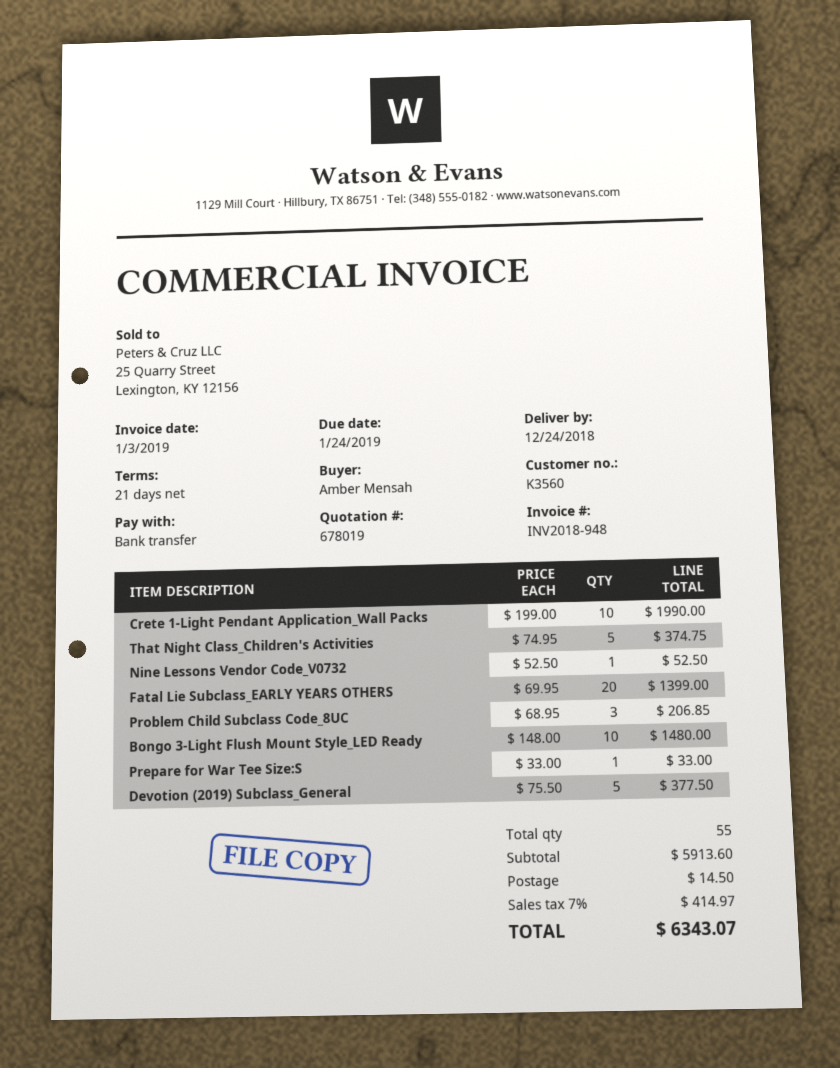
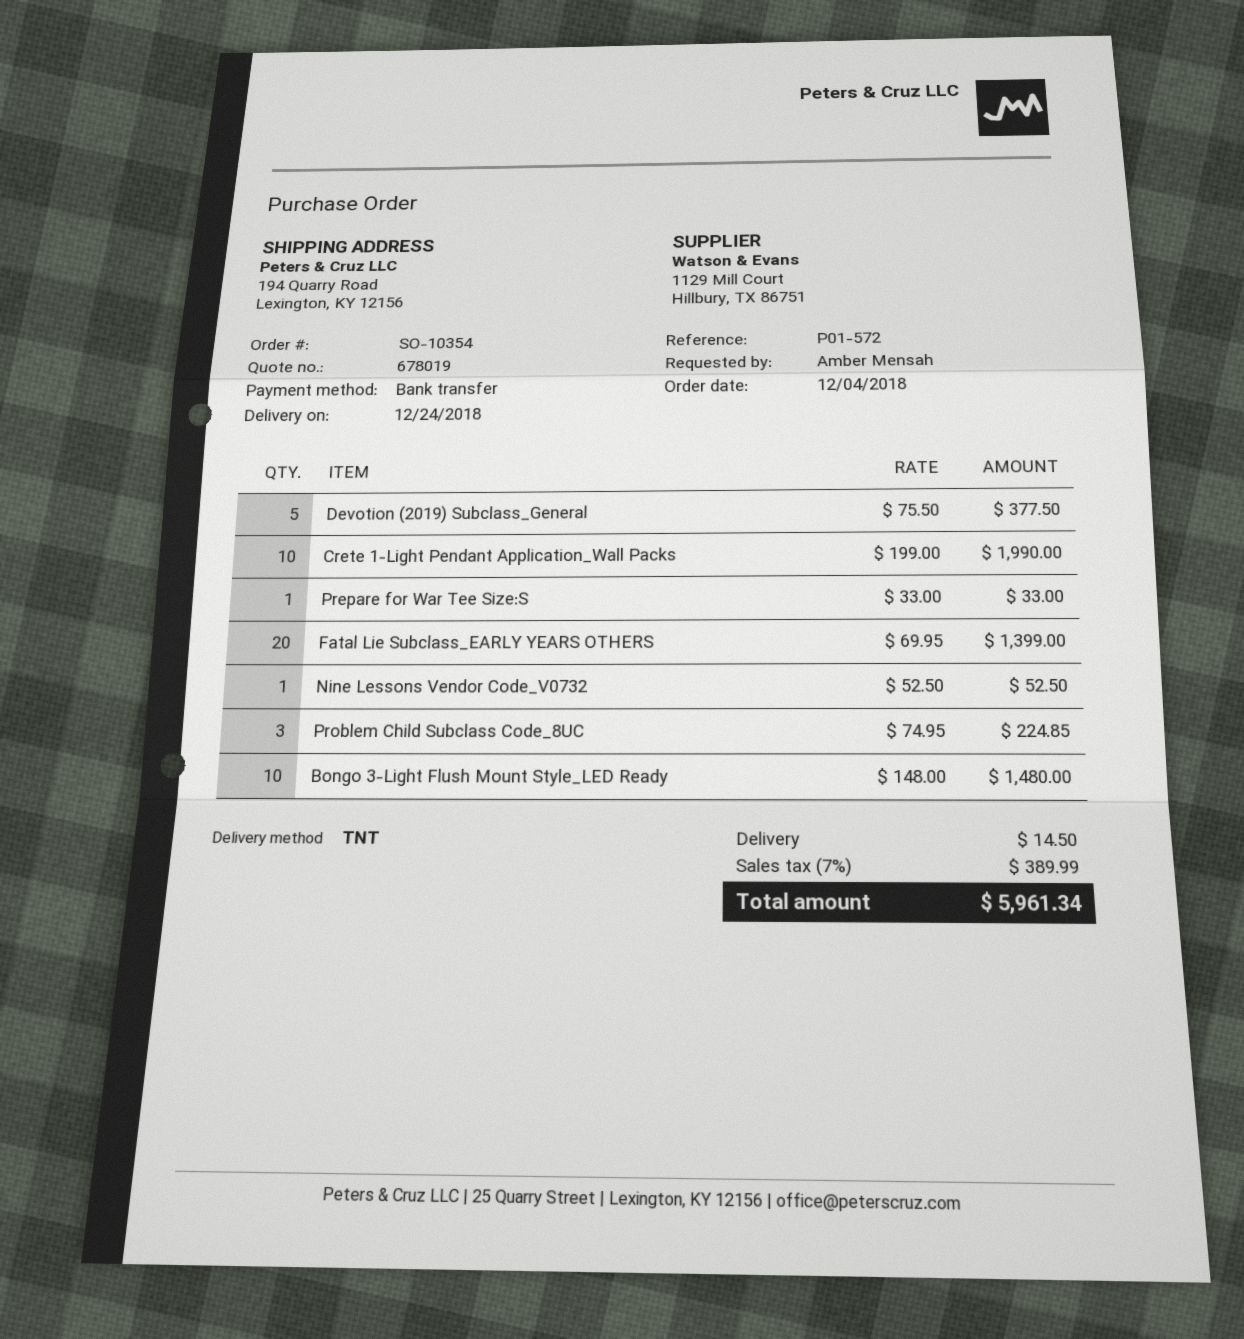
That Night Class_Children's Activities: 5 x 74.95 = 374.75 -> none
Problem Child Subclass Code_8UC: 3 x 68.95 = 206.85 -> 3 x 74.95 = 224.85
tax: 7% = 414.97 -> 7% = 389.99
total: 6343.07 -> 5961.34

